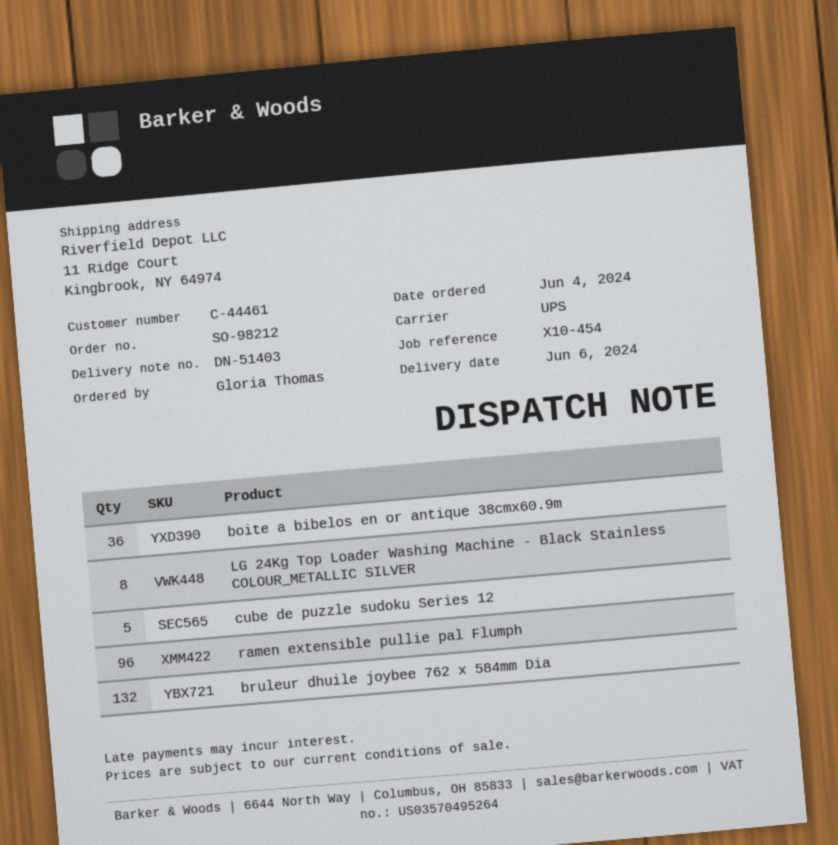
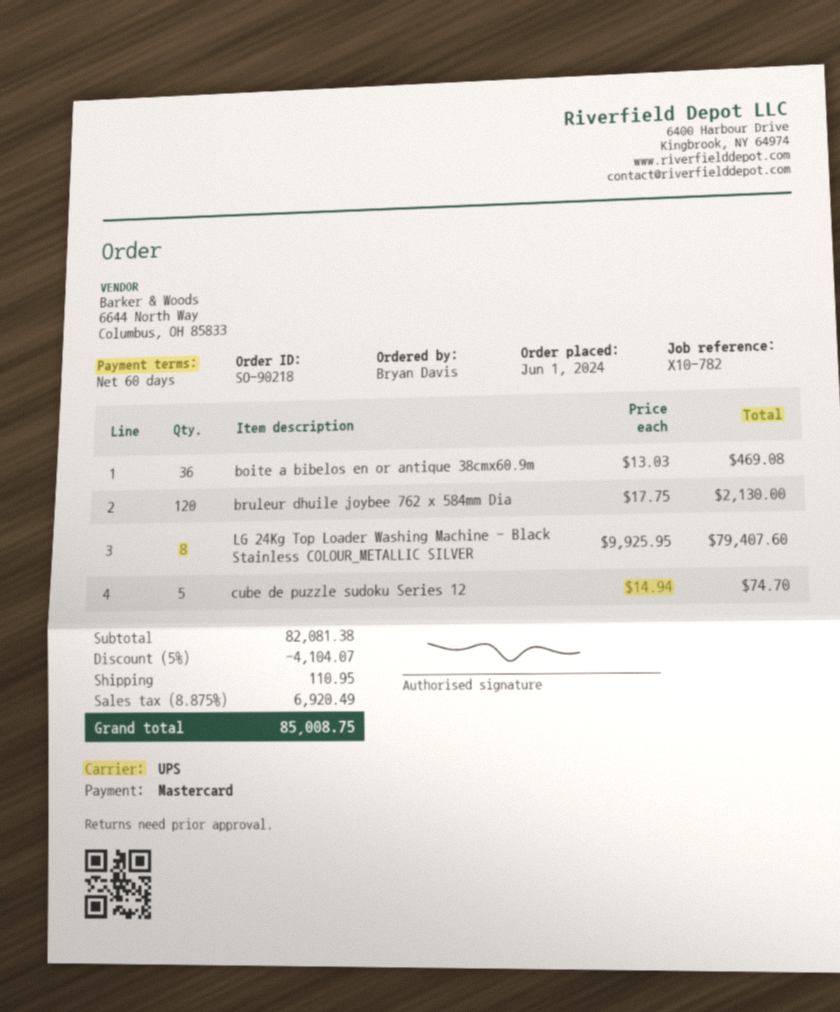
order number: SO-98212 -> SO-90218
order date: 2024-06-04 -> 2024-06-01
reference: X10-454 -> X10-782
ordered by: Gloria Thomas -> Bryan Davis
ramen extensible pullie pal Flumph: 96 -> none
bruleur dhuile joybee 762 x 584mm Dia: 132 -> 120

